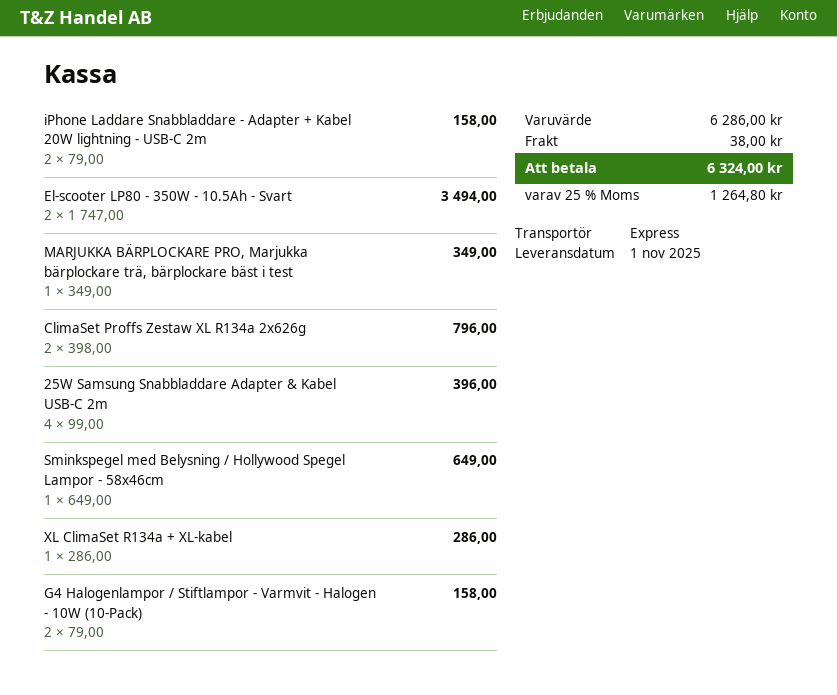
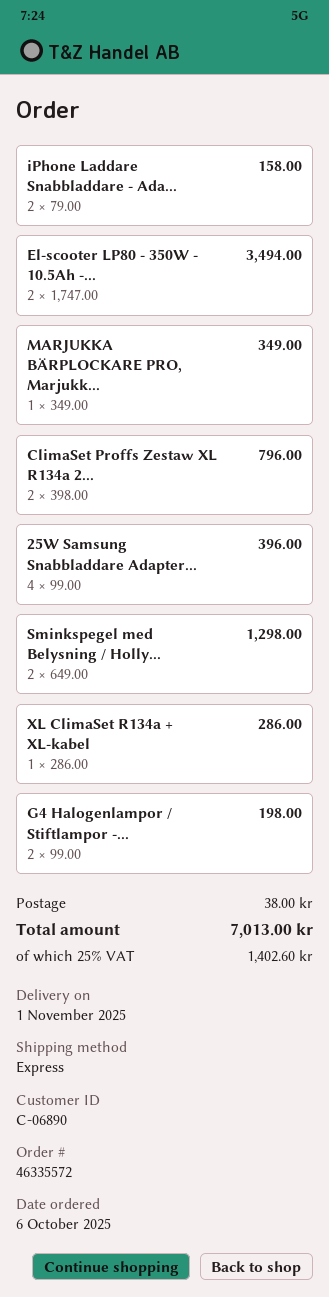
Sminkspegel med Belysning / Hollywood Spegel Lampor - 58x46cm: 1 x 649.00 = 649.00 -> 2 x 649.00 = 1298.00
G4 Halogenlampor / Stiftlampor - Varmvit - Halogen - 10W (10-Pack): 2 x 79.00 = 158.00 -> 2 x 99.00 = 198.00
tax: 25% = 1264.80 -> 25% = 1402.60
total: 6324.00 -> 7013.00

